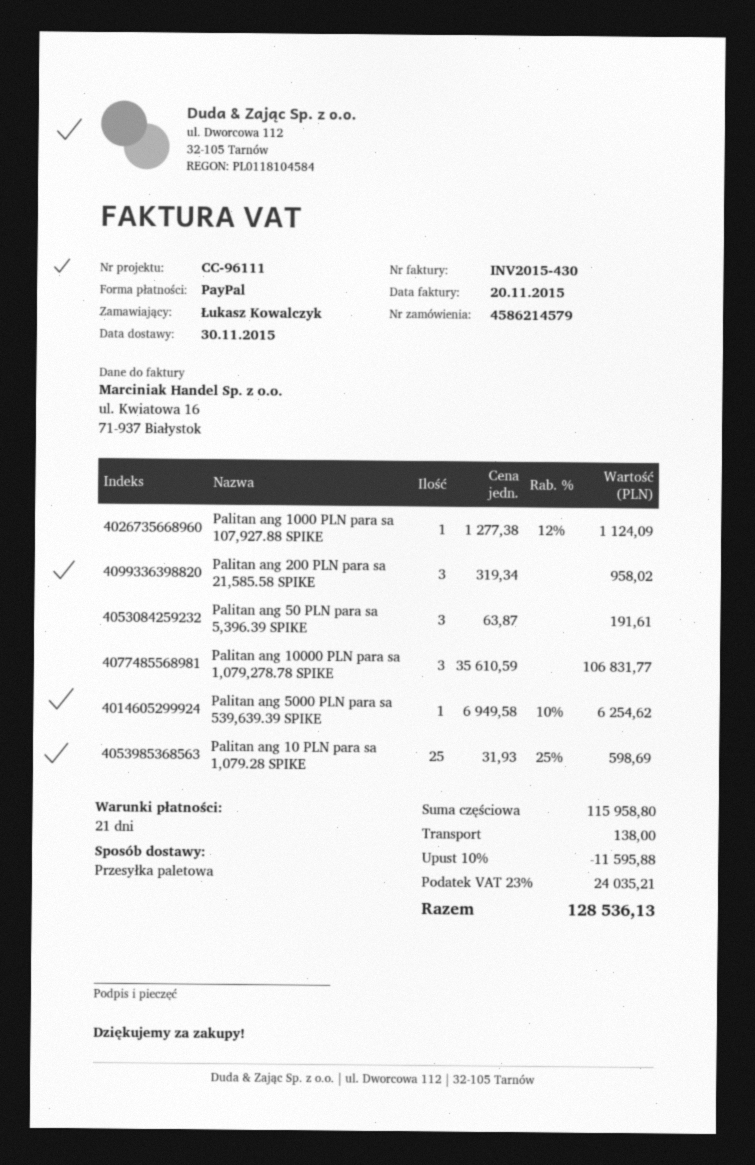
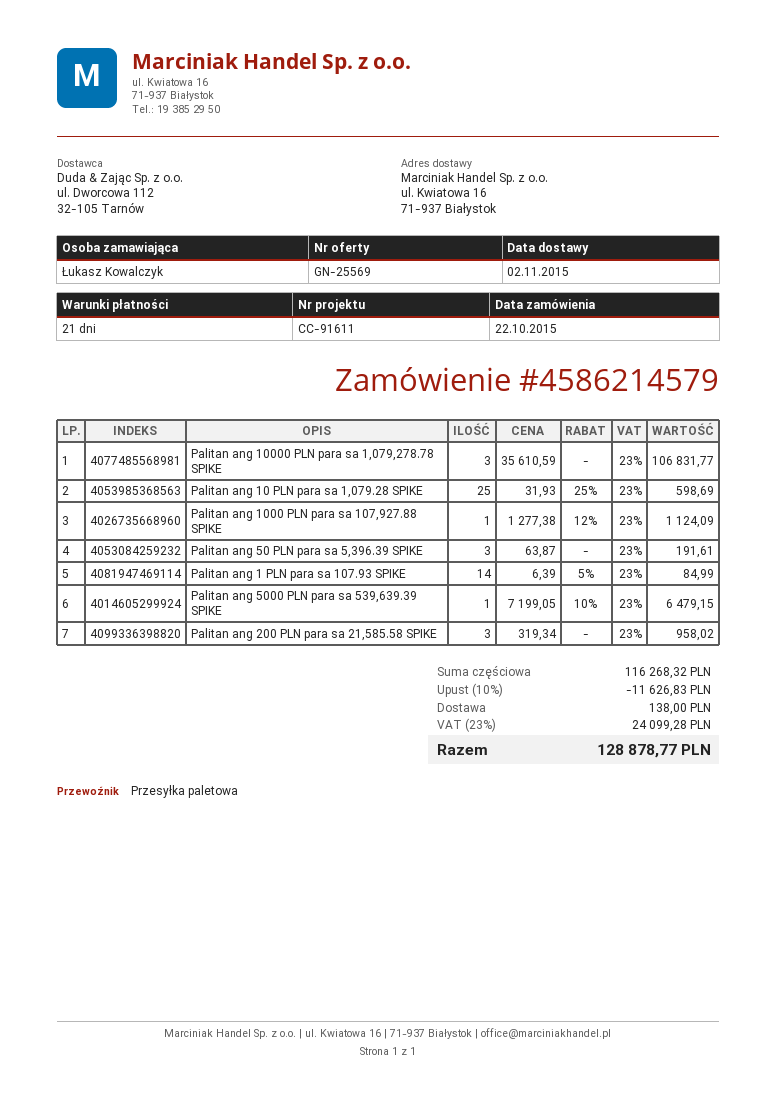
delivery date: 2015-11-30 -> 2015-11-02
reference: CC-96111 -> CC-91611
Palitan ang 5000 PLN para sa 539,639.39 SPIKE: 1 x 6949.58 - 10% = 6254.62 -> 1 x 7199.05 - 10% = 6479.15
Palitan ang 1 PLN para sa 107.93 SPIKE: none -> 14 x 6.39 - 5% = 84.99
subtotal: 115958.80 -> 116268.32
discount: 10% = 11595.88 -> 10% = 11626.83
tax: 23% = 24035.21 -> 23% = 24099.28
total: 128536.13 -> 128878.77

